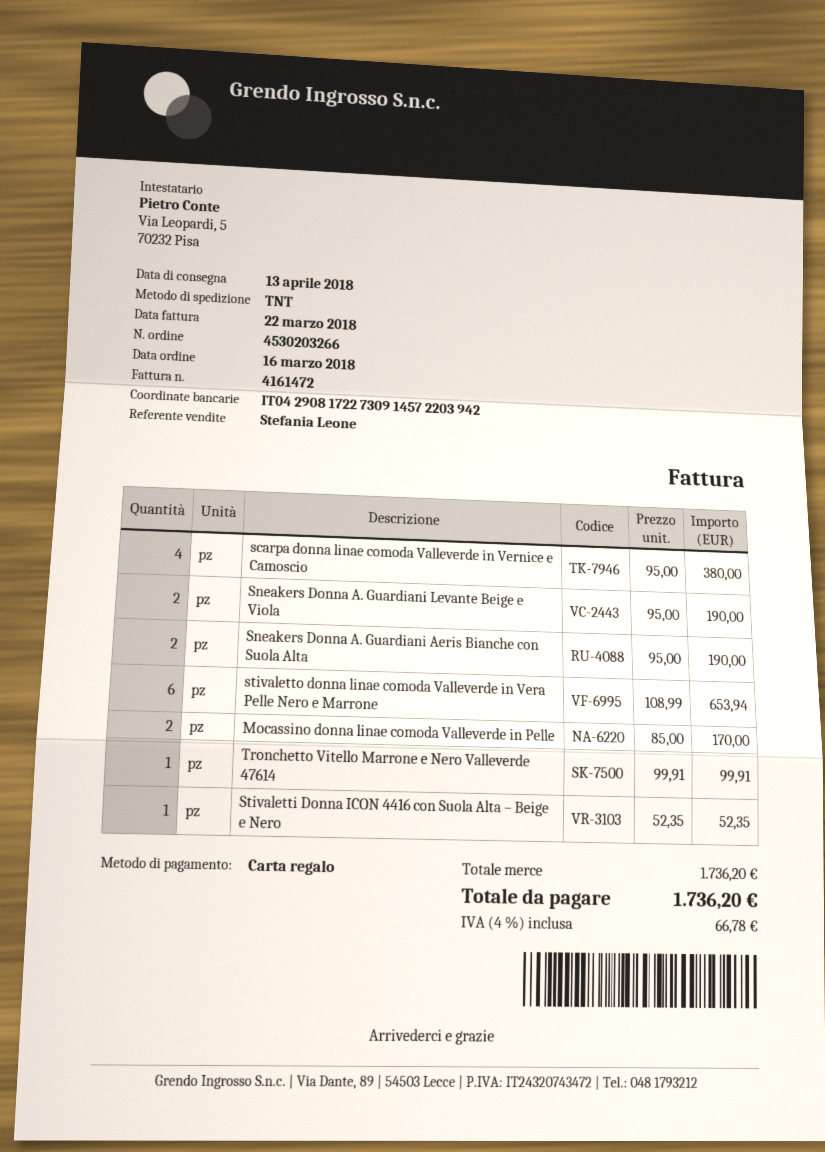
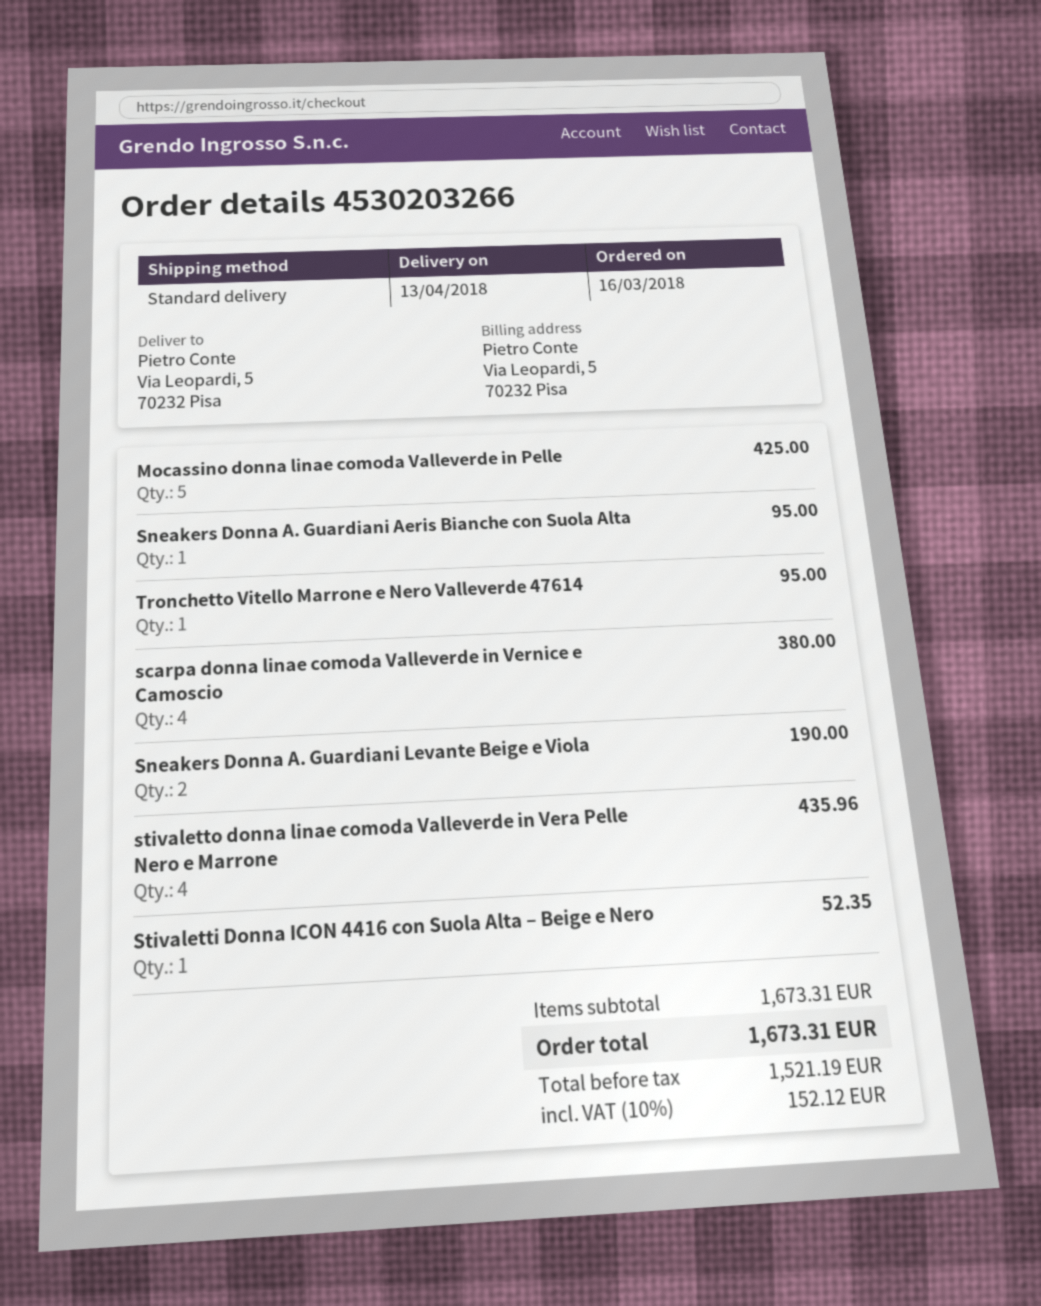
shipping method: TNT -> standard
Sneakers Donna A. Guardiani Aeris Bianche con Suola Alta: 2 for 190.00 -> 1 for 95.00
stivaletto donna linae comoda Valleverde in Vera Pelle Nero e Marrone: 6 for 653.94 -> 4 for 435.96
Mocassino donna linae comoda Valleverde in Pelle: 2 for 170.00 -> 5 for 425.00
Tronchetto Vitello Marrone e Nero Valleverde 47614: 1 for 99.91 -> 1 for 95.00
subtotal: 1736.20 -> 1673.31
tax: 4% = 66.78 -> 10% = 152.12
total: 1736.20 -> 1673.31

